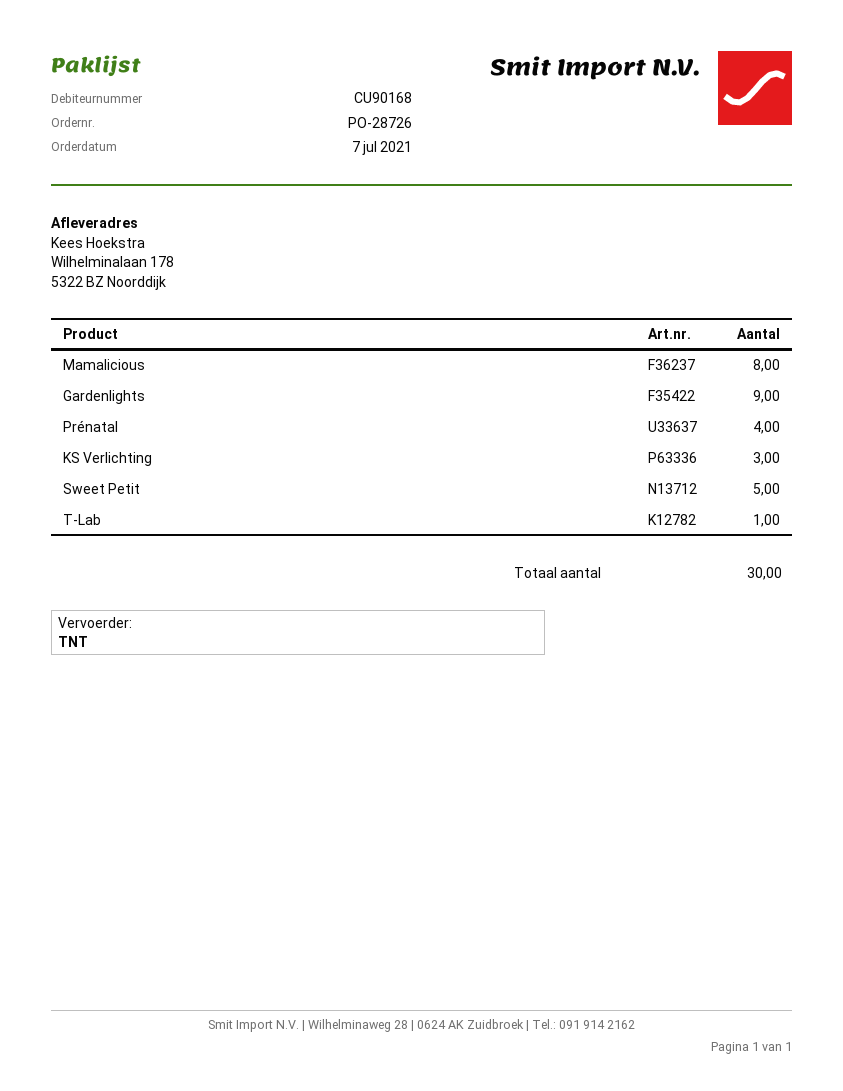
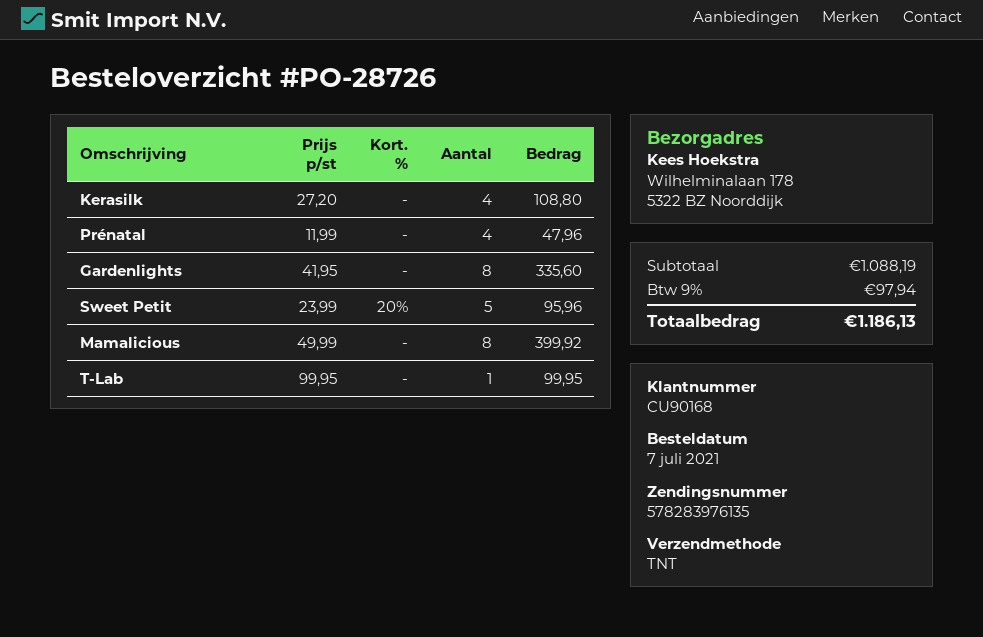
Gardenlights: 9 -> 8
KS Verlichting: 3 -> none
Kerasilk: none -> 4

